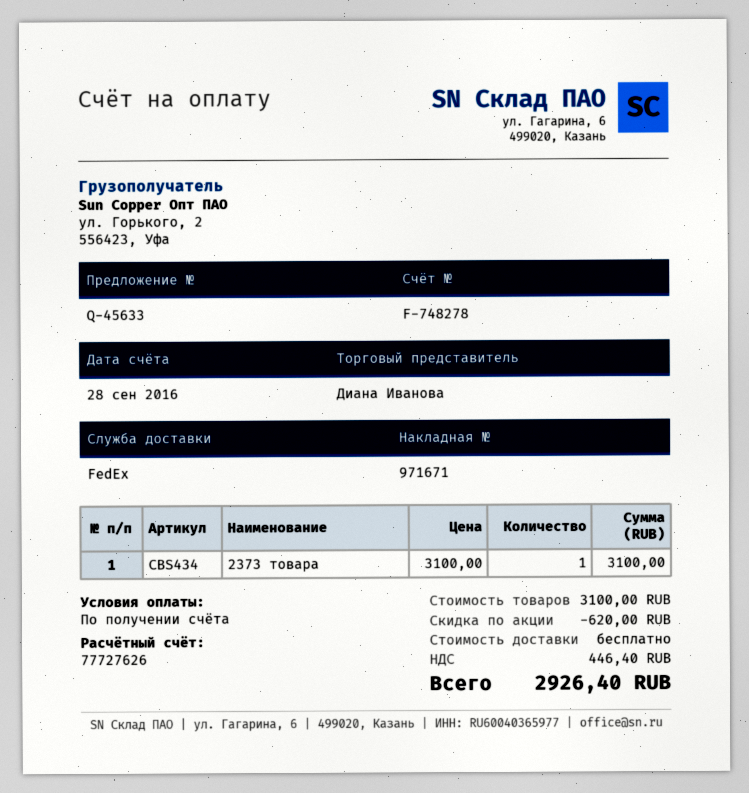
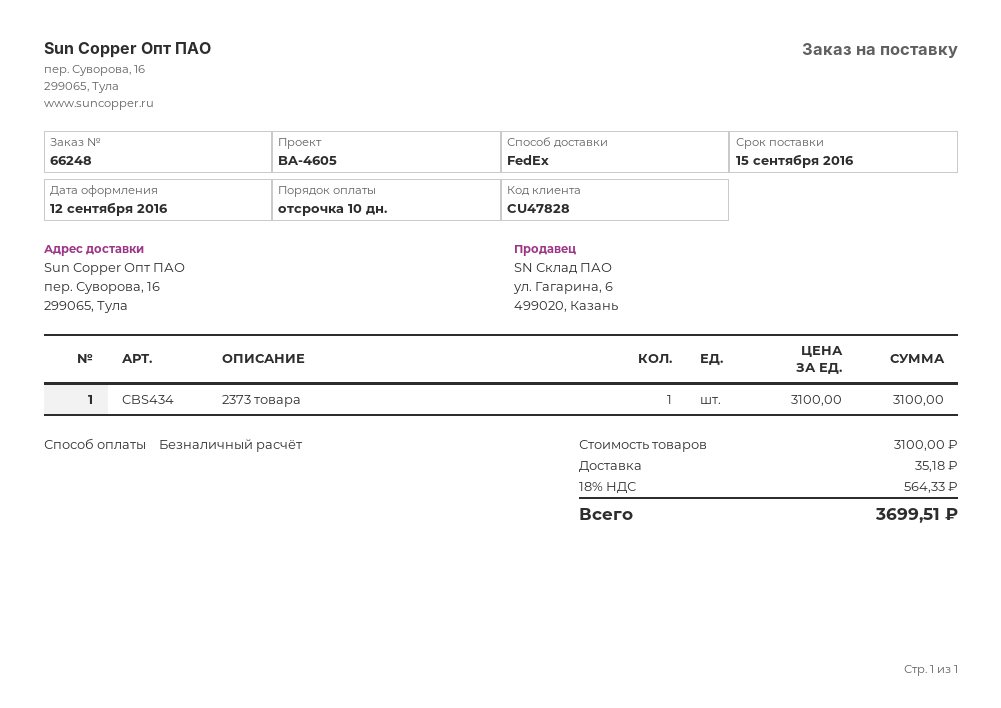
payment terms: on receipt -> 10 days
ship to: ул. Горького, 2, 556423, Уфа -> пер. Суворова, 16, 299065, Тула
discount: 620.00 -> none
shipping: 0.00 -> 35.18
tax: 446.40 -> 564.33
total: 2926.40 -> 3699.51

